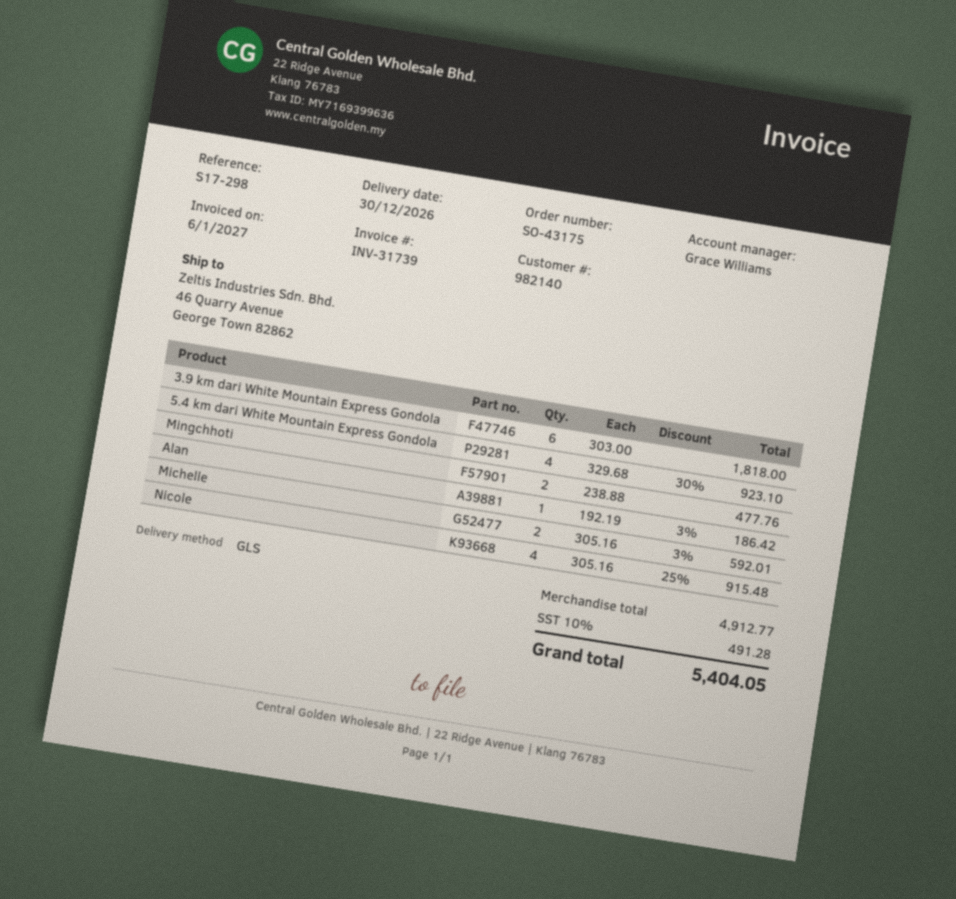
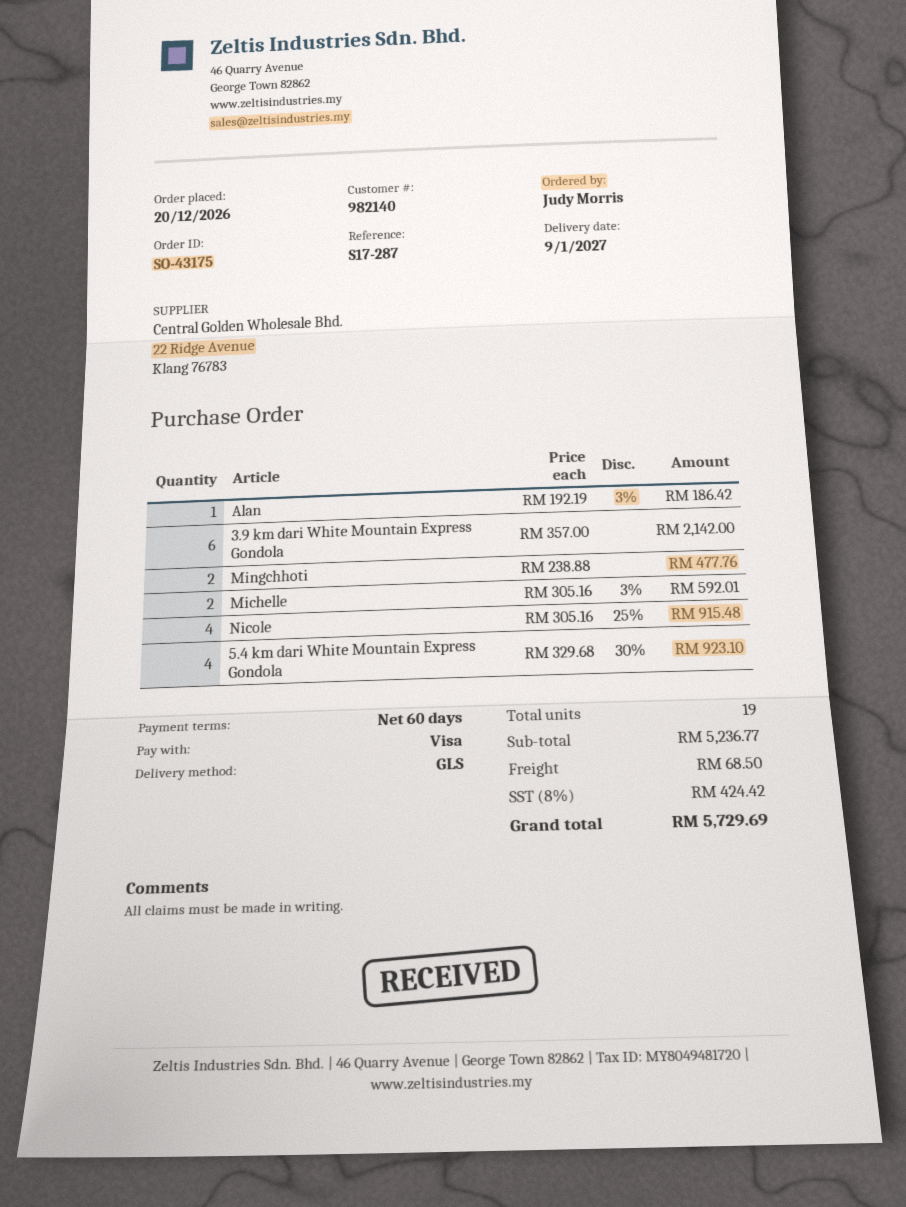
delivery date: 2026-12-30 -> 2027-01-09
reference: S17-298 -> S17-287
3.9 km dari White Mountain Express Gondola: 6 x 303.00 = 1818.00 -> 6 x 357.00 = 2142.00
subtotal: 4912.77 -> 5236.77
shipping: none -> 68.50
tax: 10% = 491.28 -> 8% = 424.42
total: 5404.05 -> 5729.69

